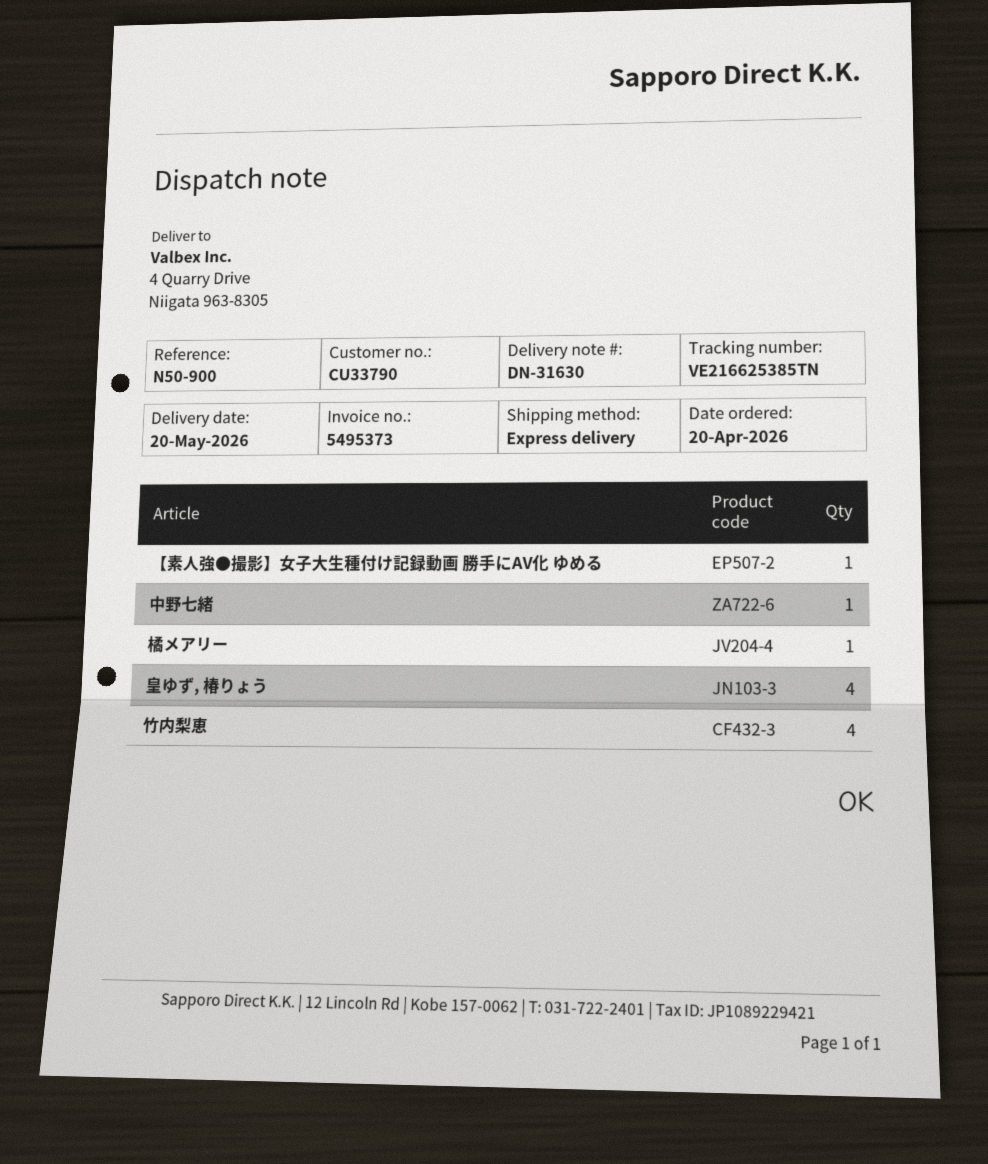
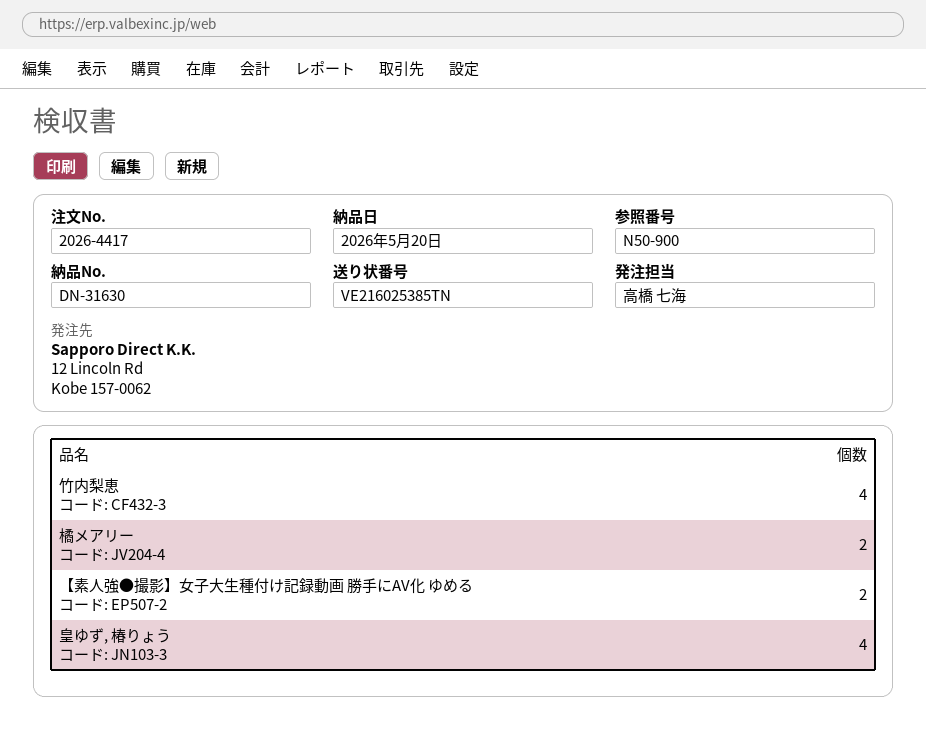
tracking number: VE216625385TN -> VE216025385TN
【素人強●撮影】女子大生種付け記録動画 勝手にAV化 ゆめる: 1 -> 2
中野七緒: 1 -> none
橘メアリー: 1 -> 2

